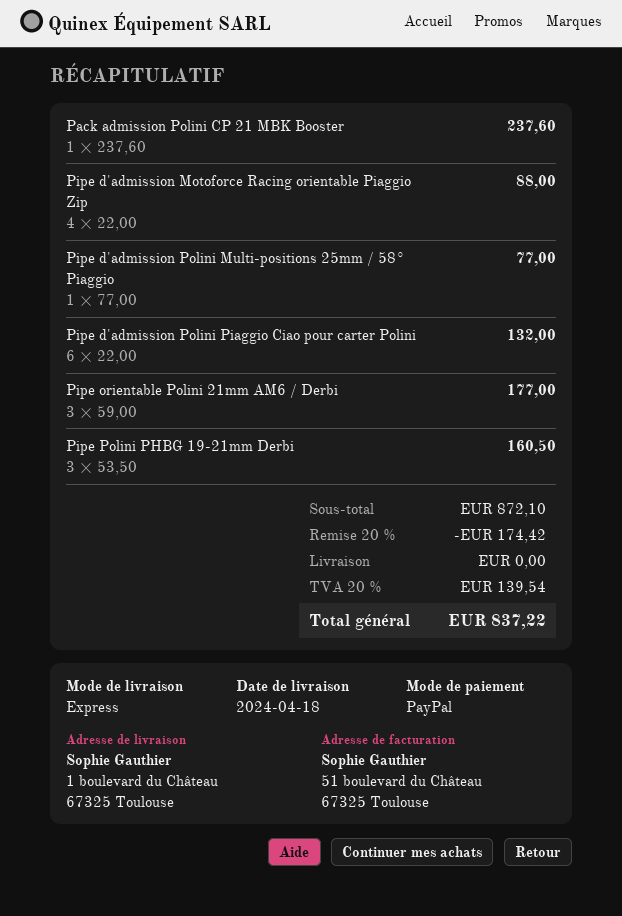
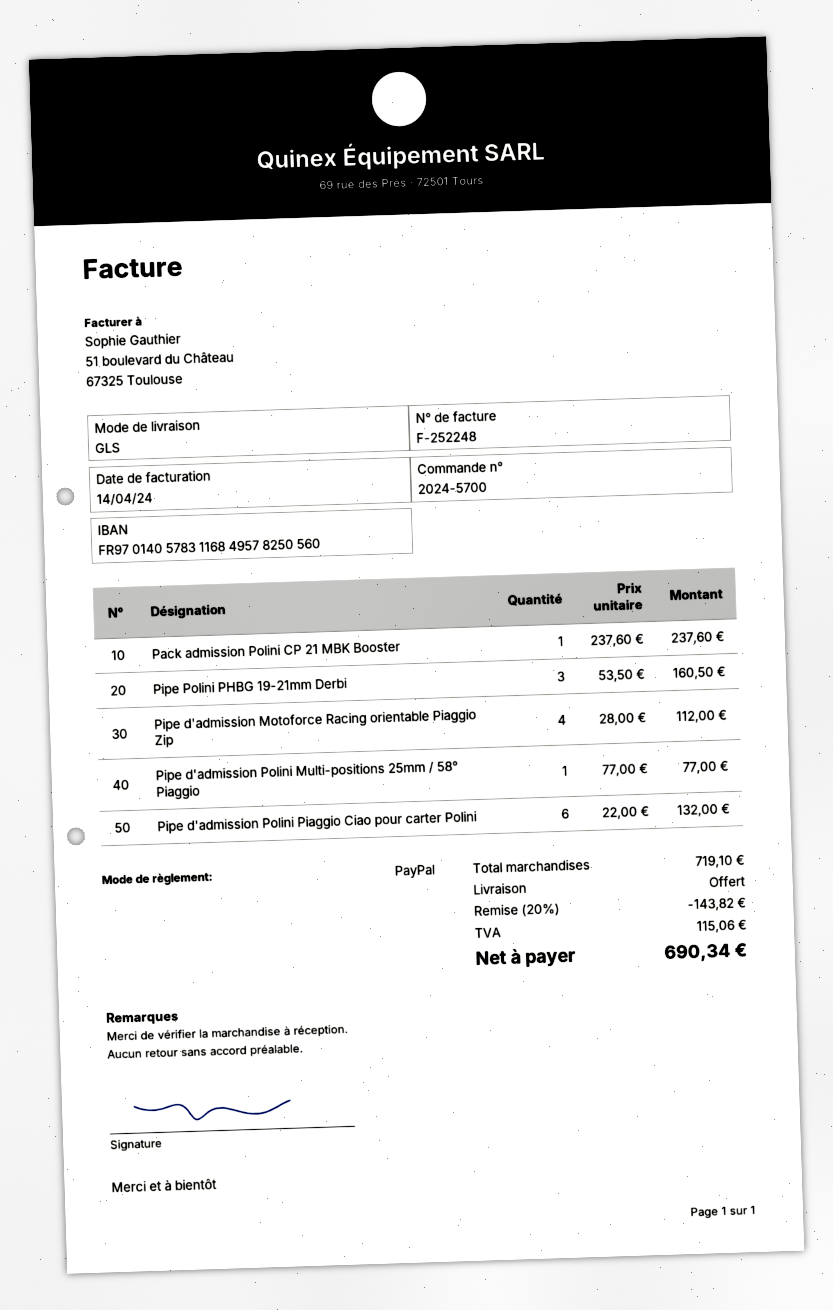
shipping method: express -> GLS
Pipe d'admission Motoforce Racing orientable Piaggio Zip: 4 x 22.00 = 88.00 -> 4 x 28.00 = 112.00
Pipe orientable Polini 21mm AM6 / Derbi: 3 x 59.00 = 177.00 -> none
subtotal: 872.10 -> 719.10
discount: 20% = 174.42 -> 20% = 143.82
tax: 139.54 -> 115.06
total: 837.22 -> 690.34

